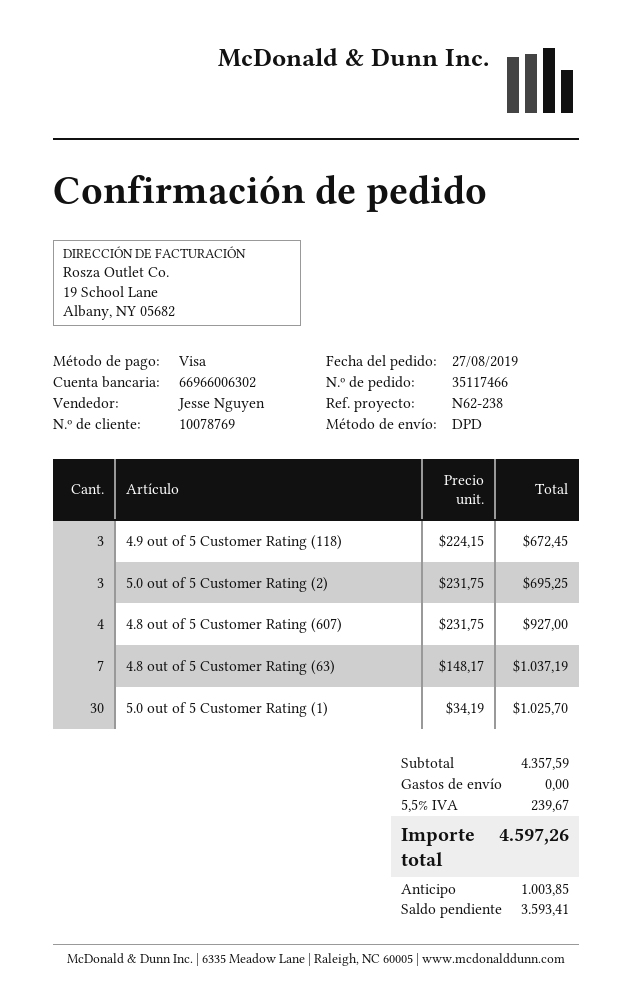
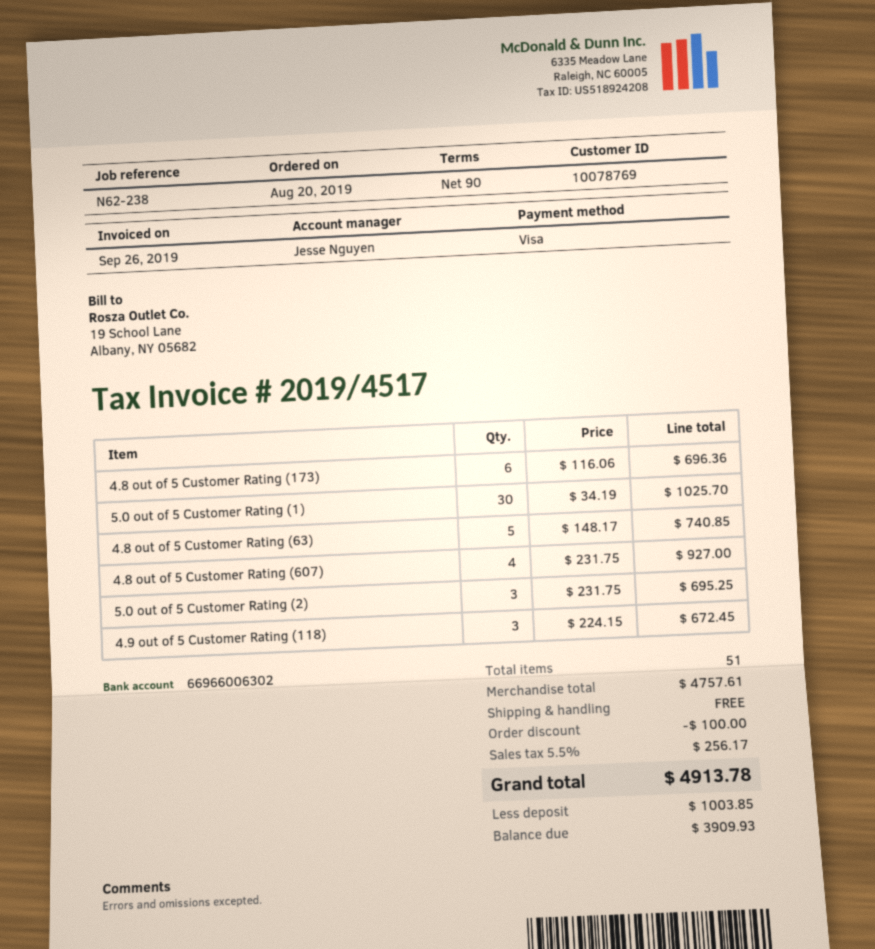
order date: 2019-08-27 -> 2019-08-20
4.8 out of 5 Customer Rating (63): 7 x 148.17 = 1037.19 -> 5 x 148.17 = 740.85
4.8 out of 5 Customer Rating (173): none -> 6 x 116.06 = 696.36
subtotal: 4357.59 -> 4757.61
discount: none -> 100.00
tax: 5.5% = 239.67 -> 5.5% = 256.17
total: 4597.26 -> 4913.78
balance: 3593.41 -> 3909.93

